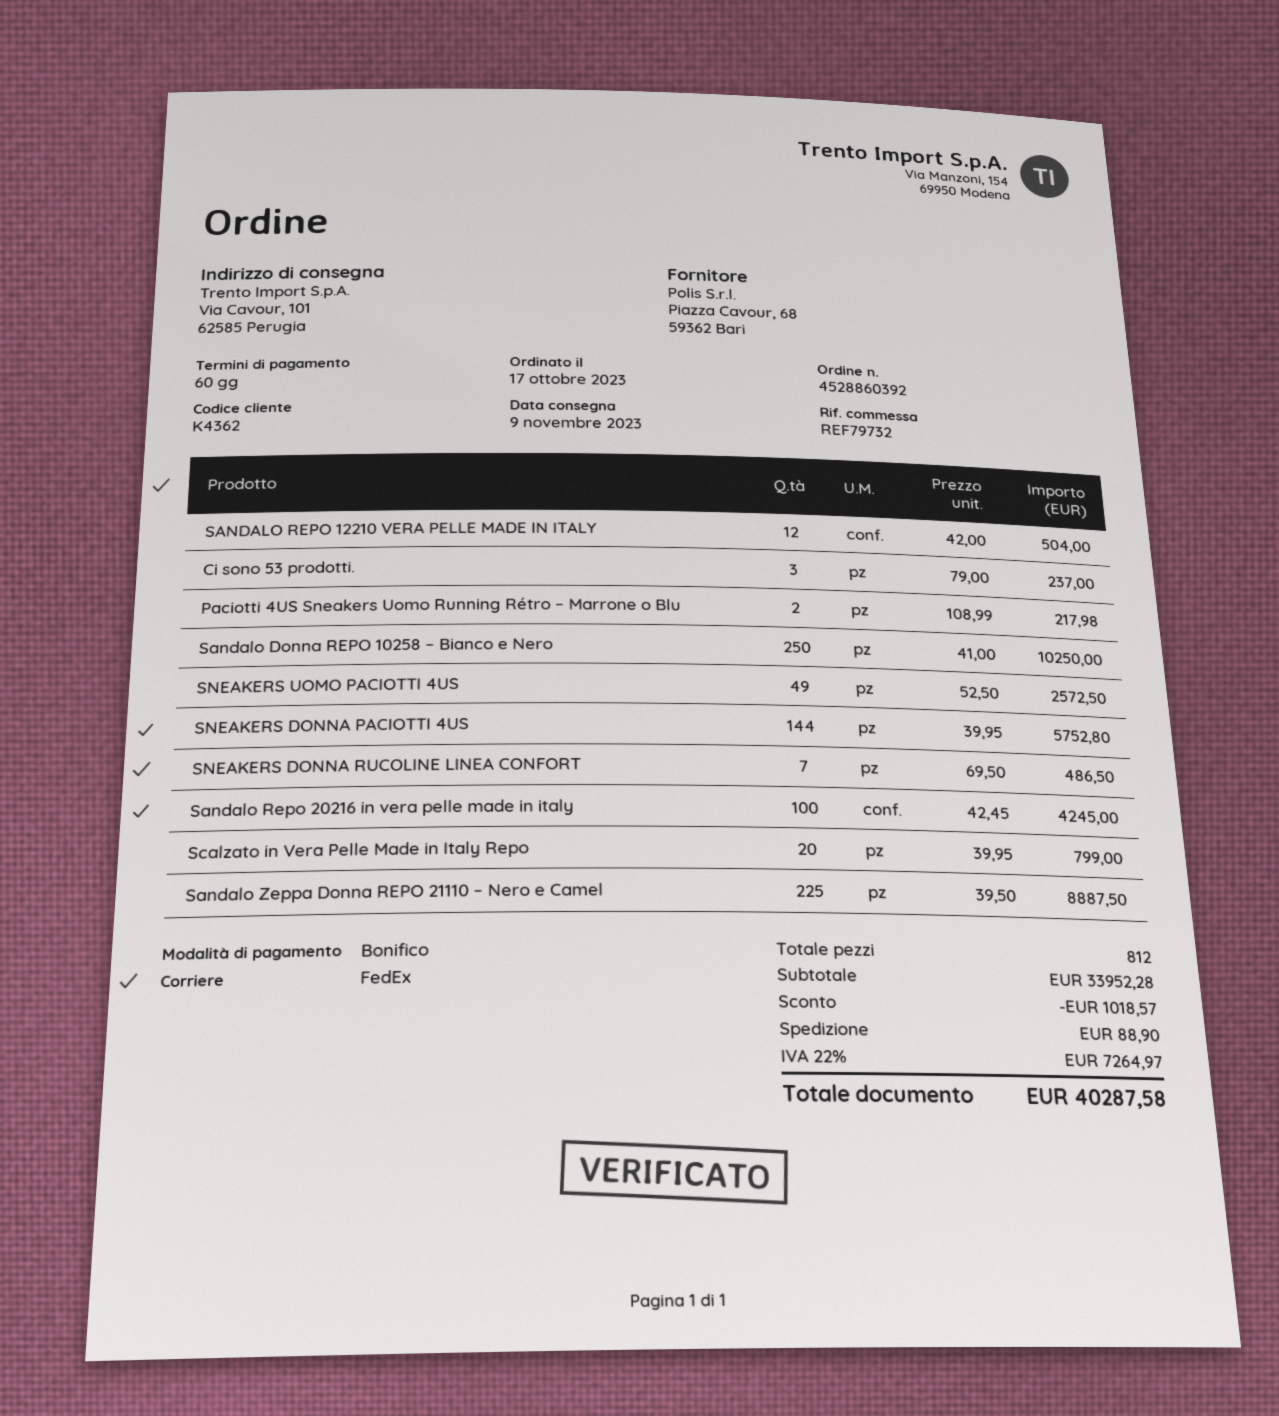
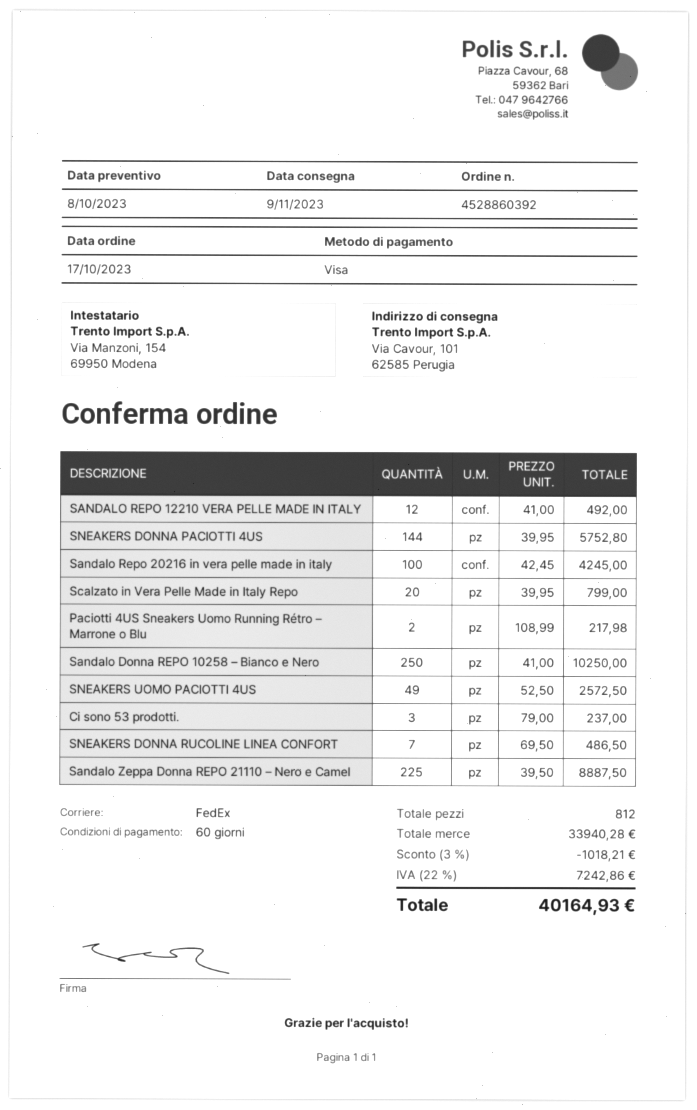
payment method: bank transfer -> Visa
SANDALO REPO 12210 VERA PELLE MADE IN ITALY: 12 x 42.00 = 504.00 -> 12 x 41.00 = 492.00
subtotal: 33952.28 -> 33940.28
discount: 1018.57 -> 1018.21
shipping: 88.90 -> none
tax: 22% = 7264.97 -> 22% = 7242.86
total: 40287.58 -> 40164.93

